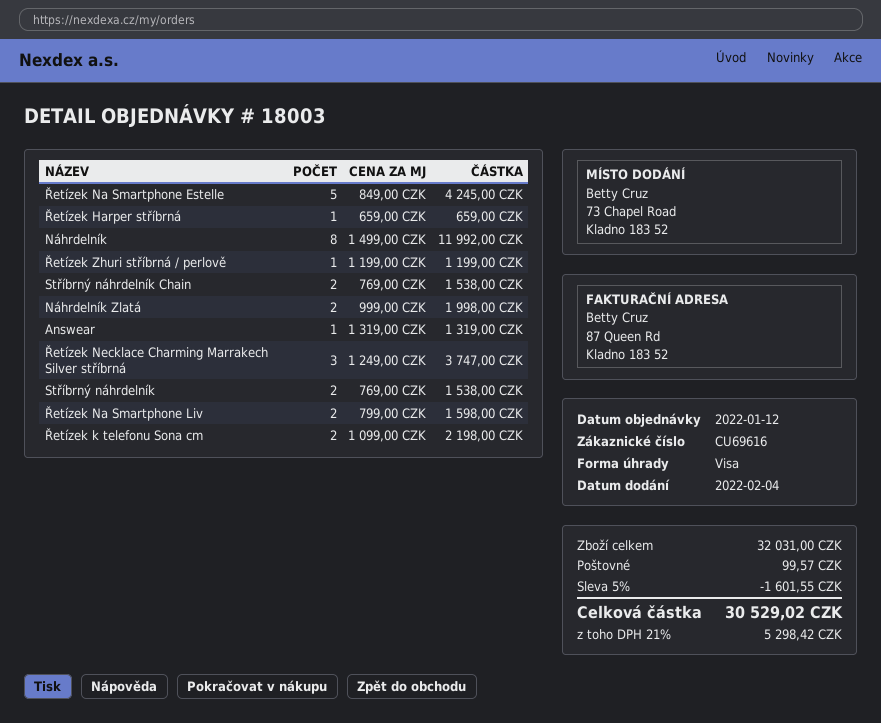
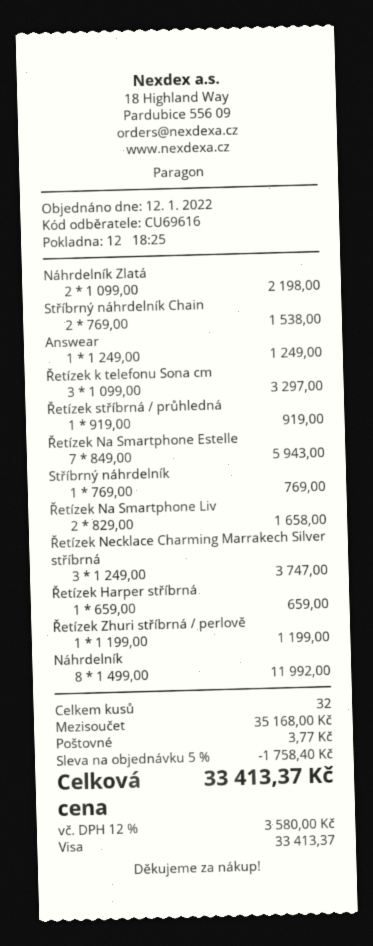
Řetízek Na Smartphone Estelle: 5 x 849.00 = 4245.00 -> 7 x 849.00 = 5943.00
Náhrdelník Zlatá: 2 x 999.00 = 1998.00 -> 2 x 1099.00 = 2198.00
Answear: 1 x 1319.00 = 1319.00 -> 1 x 1249.00 = 1249.00
Stříbrný náhrdelník: 2 x 769.00 = 1538.00 -> 1 x 769.00 = 769.00
Řetízek Na Smartphone Liv: 2 x 799.00 = 1598.00 -> 2 x 829.00 = 1658.00
Řetízek k telefonu Sona cm: 2 x 1099.00 = 2198.00 -> 3 x 1099.00 = 3297.00
Řetízek stříbrná / průhledná: none -> 1 x 919.00 = 919.00
subtotal: 32031.00 -> 35168.00
discount: 5% = 1601.55 -> 5% = 1758.40
shipping: 99.57 -> 3.77
tax: 21% = 5298.42 -> 12% = 3580.00
total: 30529.02 -> 33413.37

